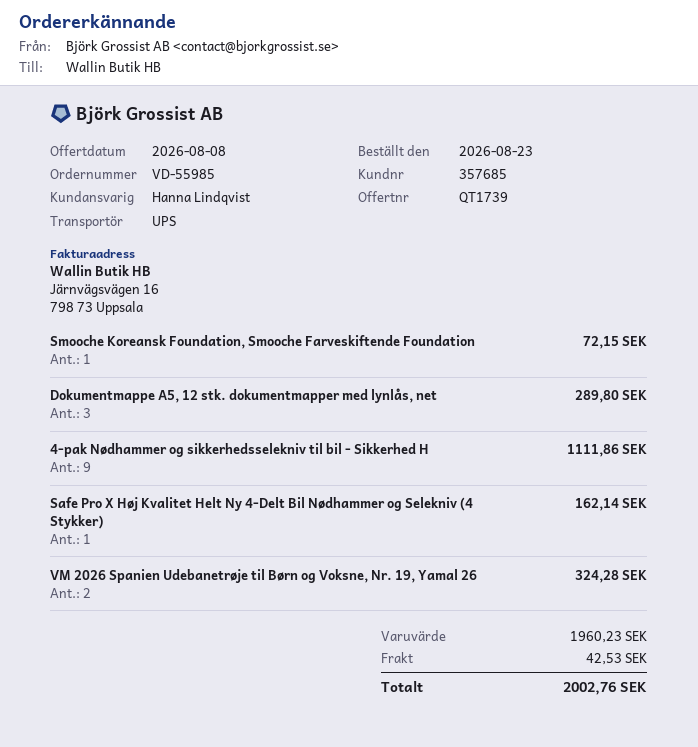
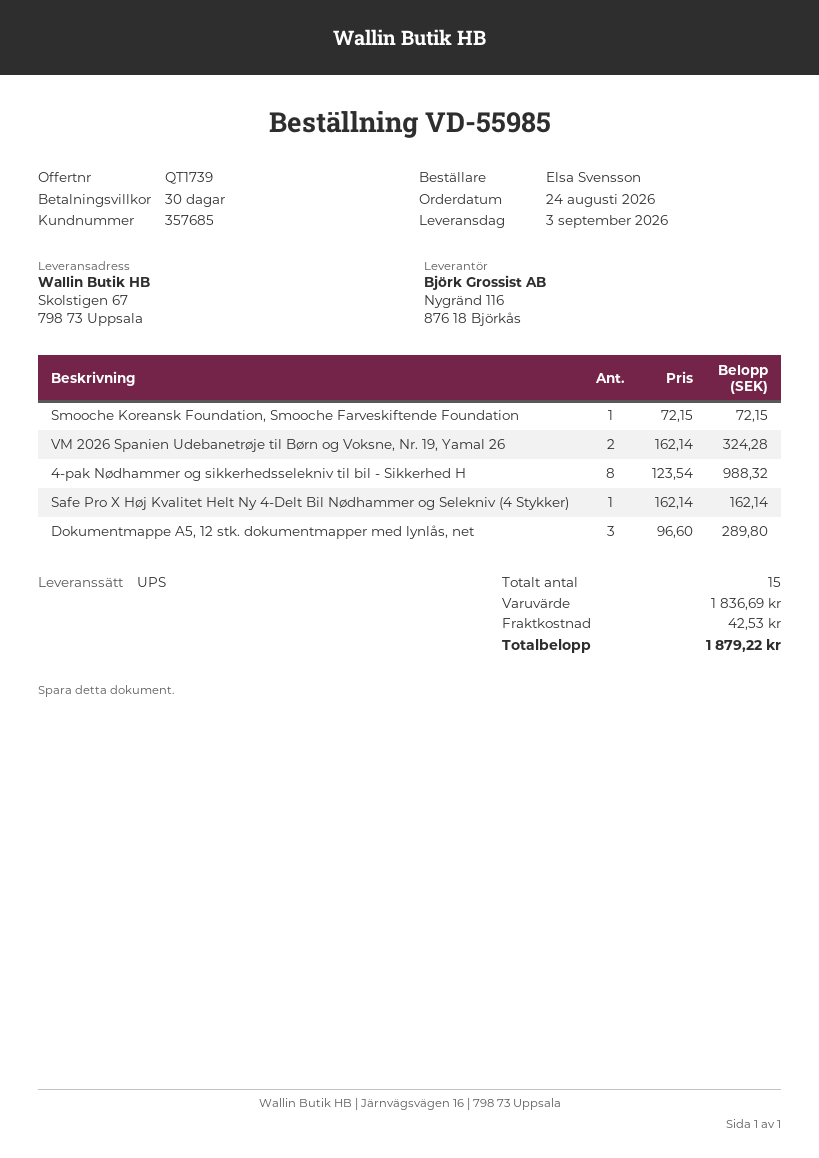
order date: 2026-08-23 -> 2026-08-24
4-pak Nødhammer og sikkerhedsselekniv til bil - Sikkerhed H: 9 for 1111.86 -> 8 for 988.32
subtotal: 1960.23 -> 1836.69
total: 2002.76 -> 1879.22

